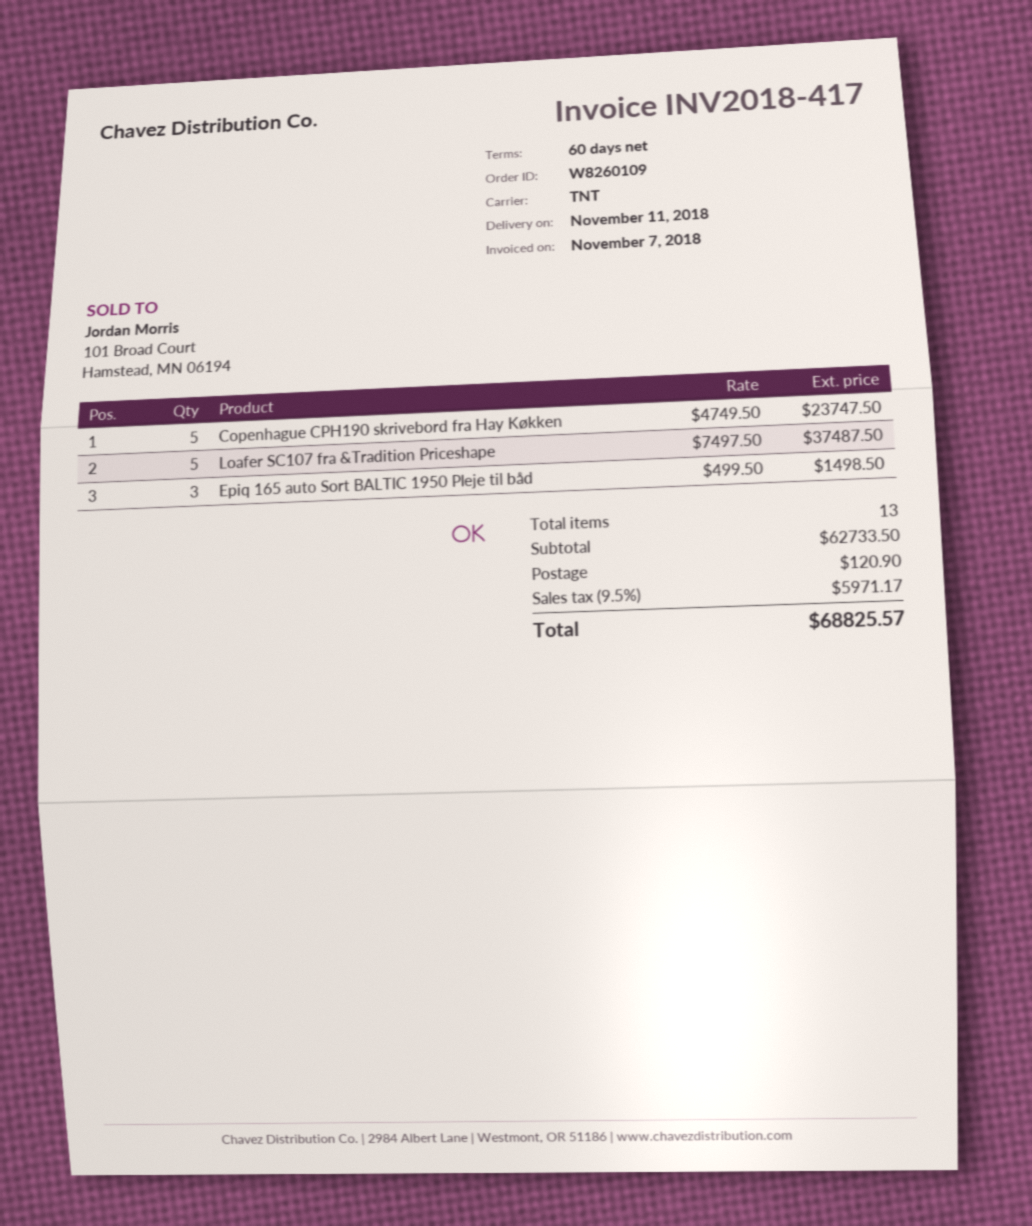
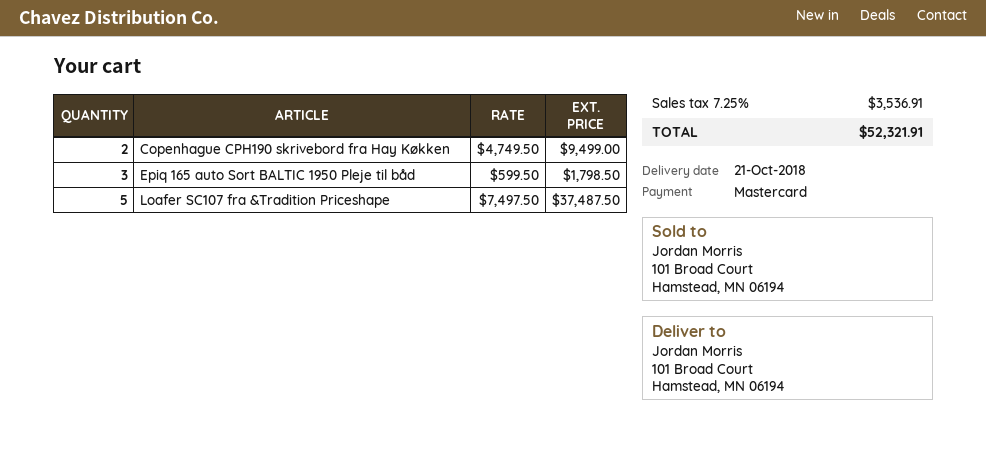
delivery date: 2018-11-11 -> 2018-10-21
Copenhague CPH190 skrivebord fra Hay Køkken: 5 x 4749.50 = 23747.50 -> 2 x 4749.50 = 9499.00
Epiq 165 auto Sort BALTIC 1950 Pleje til båd: 3 x 499.50 = 1498.50 -> 3 x 599.50 = 1798.50
shipping: 120.90 -> none
tax: 9.5% = 5971.17 -> 7.25% = 3536.91
total: 68825.57 -> 52321.91

